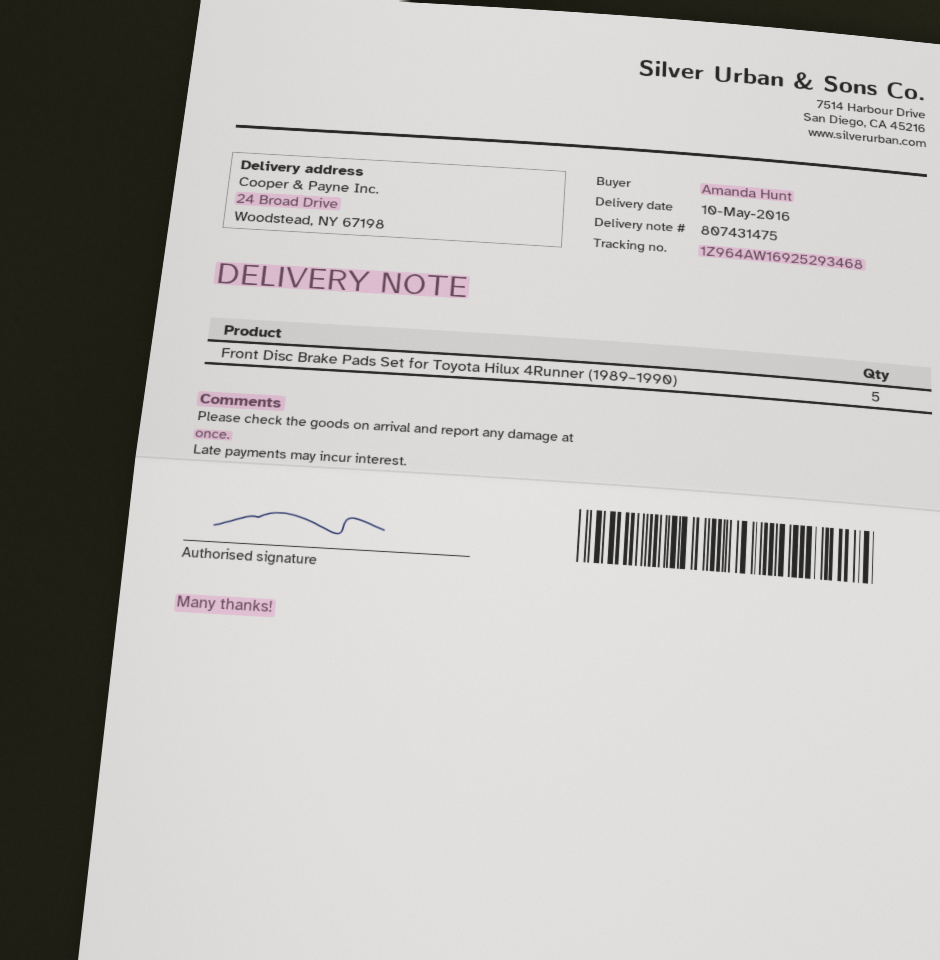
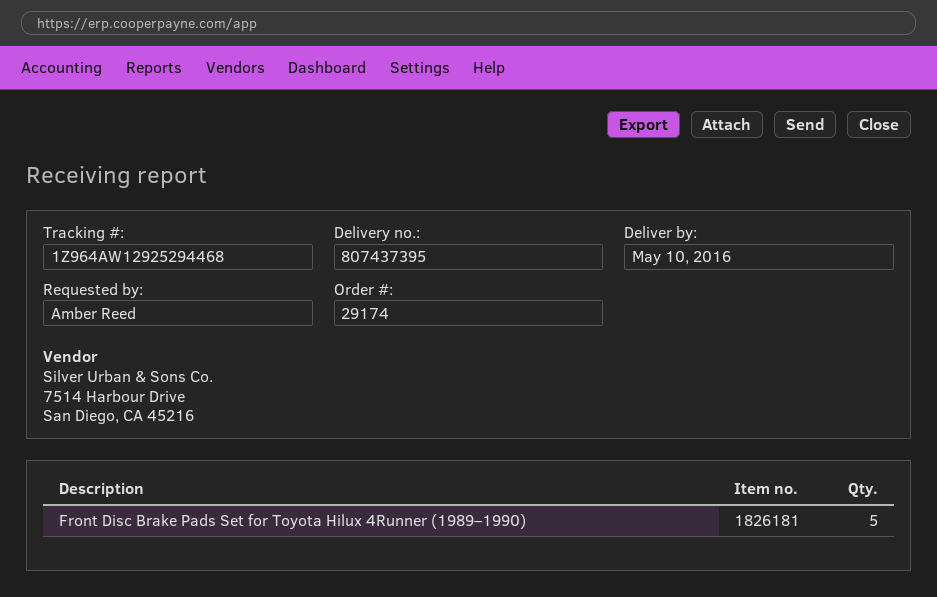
delivery note number: 807431475 -> 807437395
ordered by: Amanda Hunt -> Amber Reed
tracking number: 1Z964AW16925293468 -> 1Z964AW12925294468

